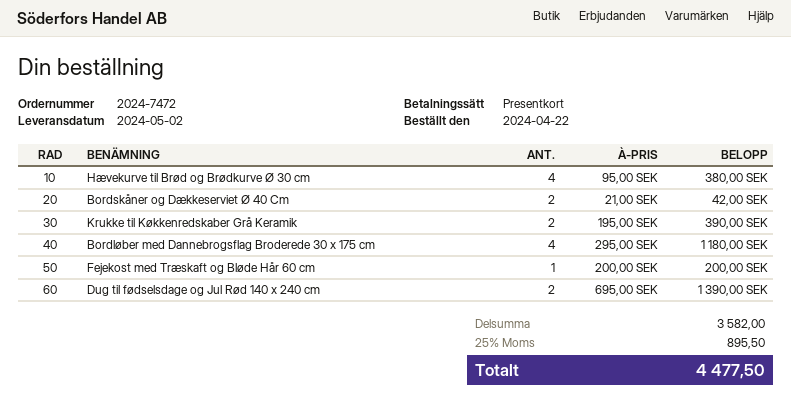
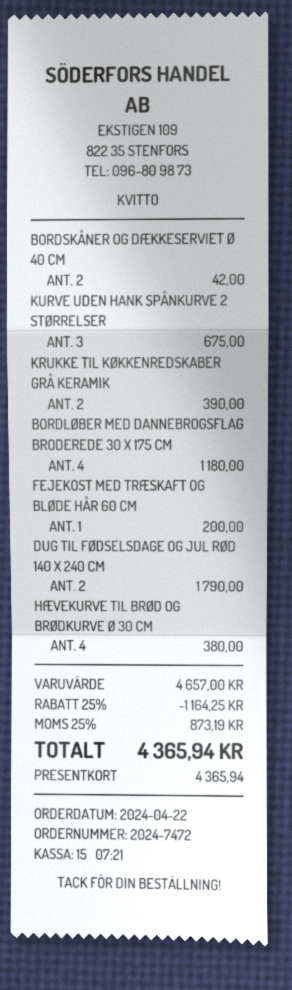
Dug til fødselsdage og Jul Rød 140 x 240 cm: 2 for 1390.00 -> 2 for 1790.00
KURVE UDEN HANK SPÅNKURVE 2 STØRRELSER: none -> 3 for 675.00
subtotal: 3582.00 -> 4657.00
discount: none -> 25% = 1164.25
tax: 25% = 895.50 -> 25% = 873.19
total: 4477.50 -> 4365.94

